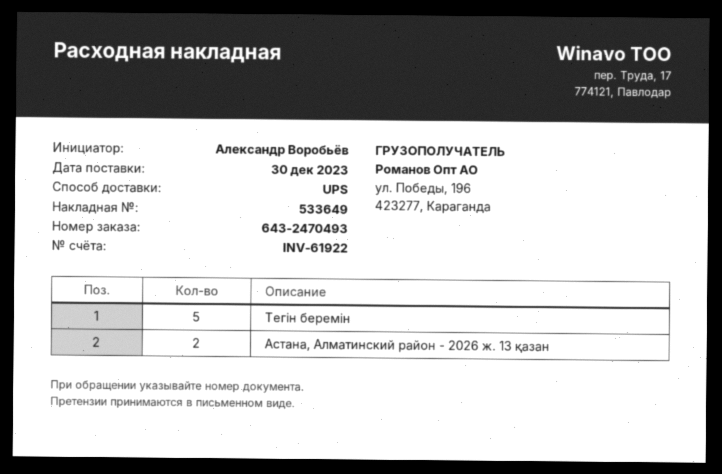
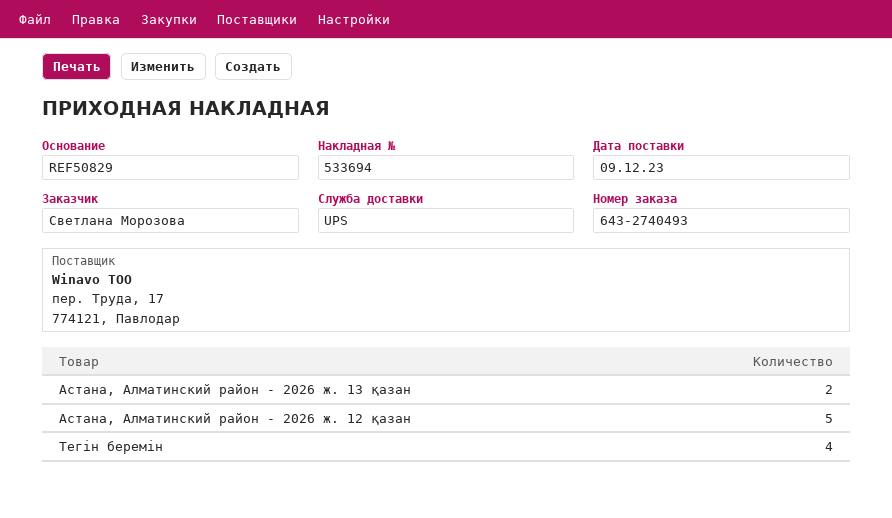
order number: 643-2470493 -> 643-2740493
delivery note number: 533649 -> 533694
delivery date: 2023-12-30 -> 2023-12-09
ordered by: Александр Воробьёв -> Светлана Морозова
Тегін беремін: 5 -> 4
Астана, Алматинский район - 2026 ж. 12 қазан: none -> 5

